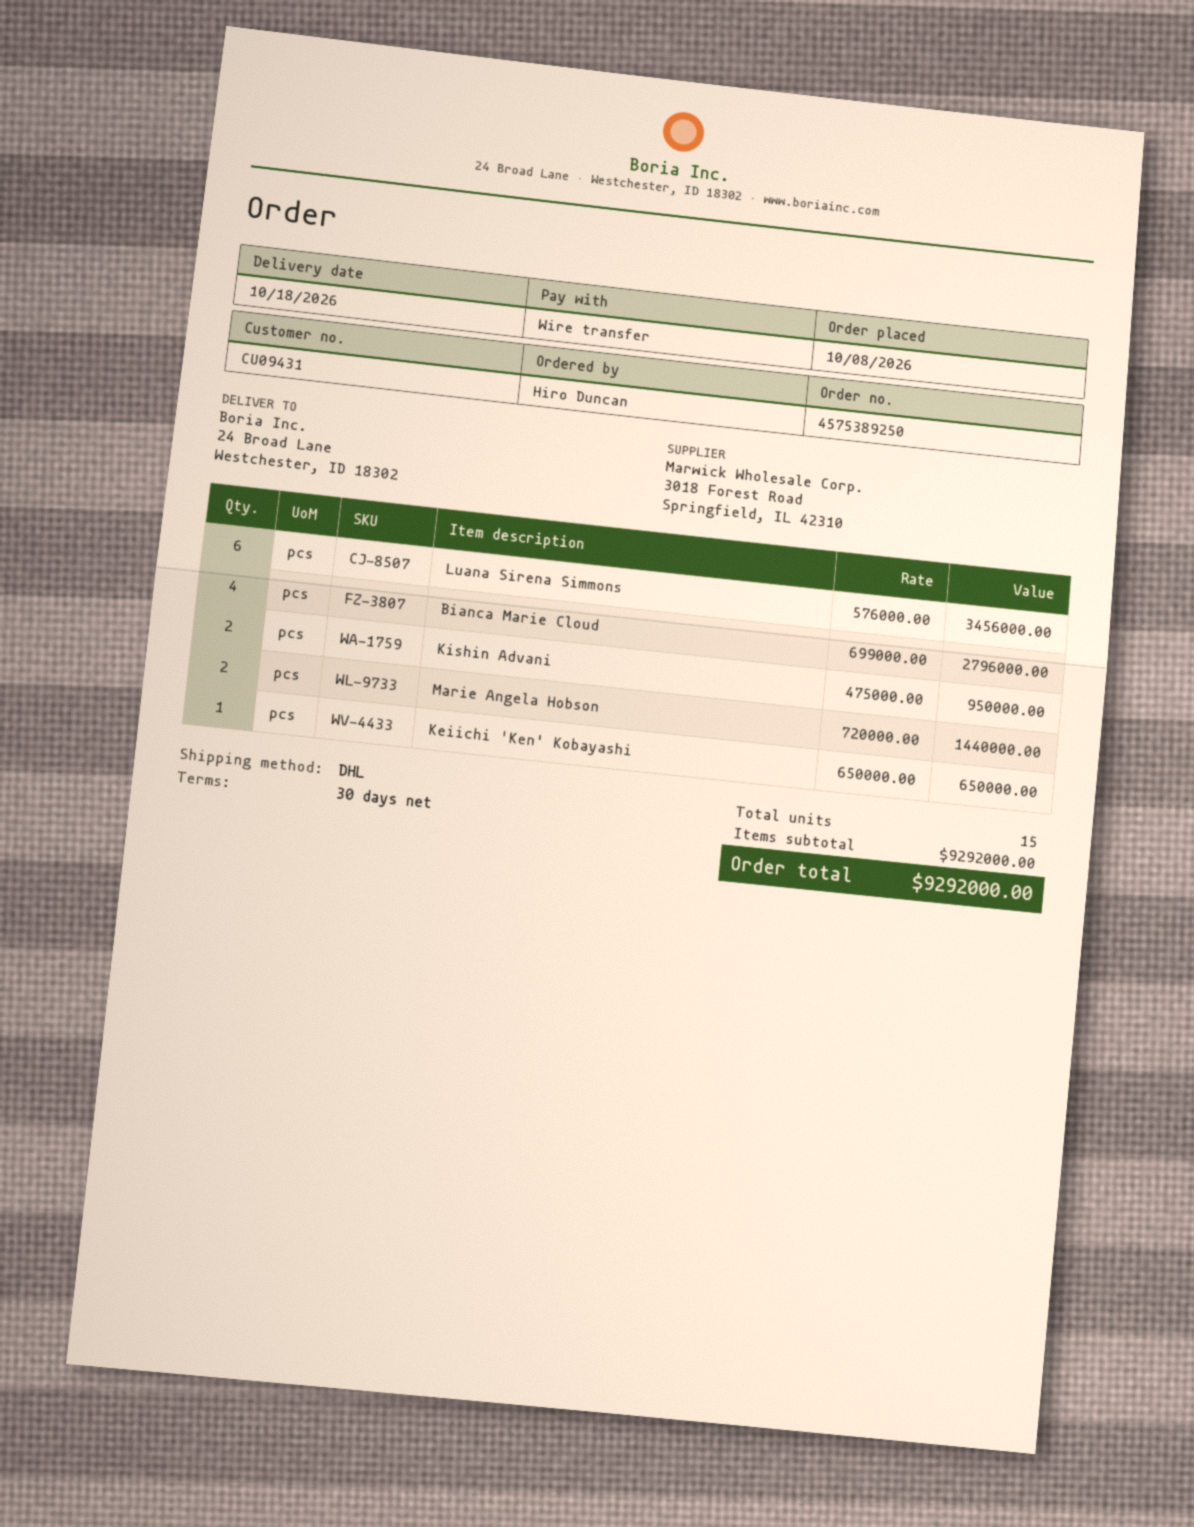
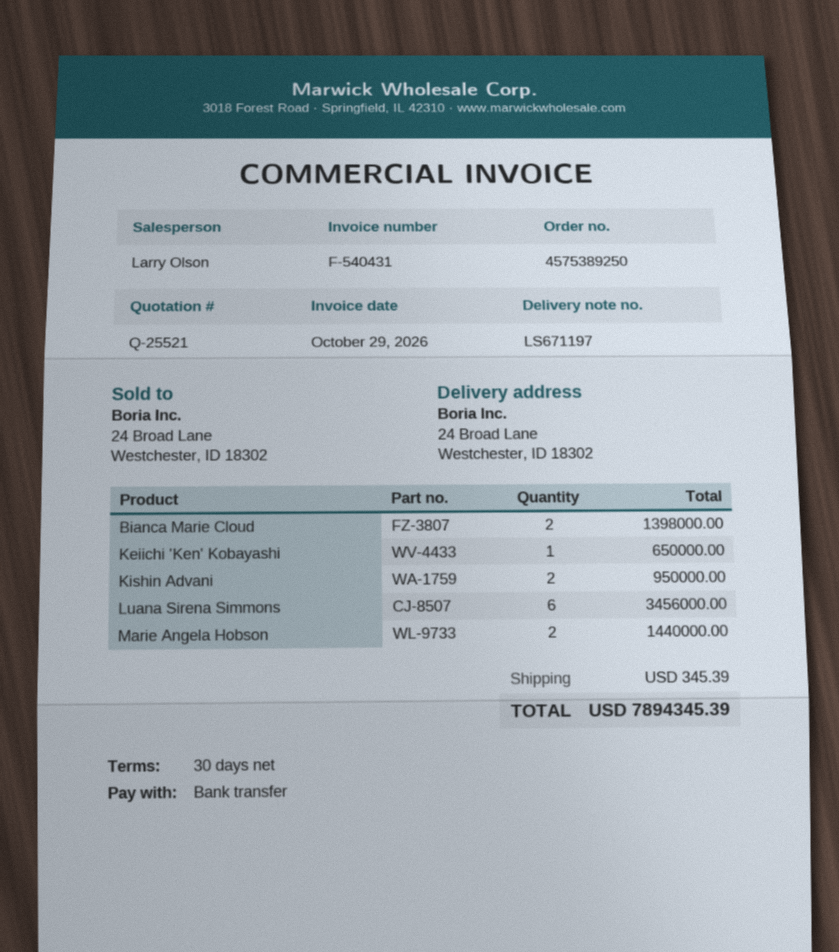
Bianca Marie Cloud: 4 for 2796000.00 -> 2 for 1398000.00
shipping: none -> 345.39
total: 9292000.00 -> 7894345.39

